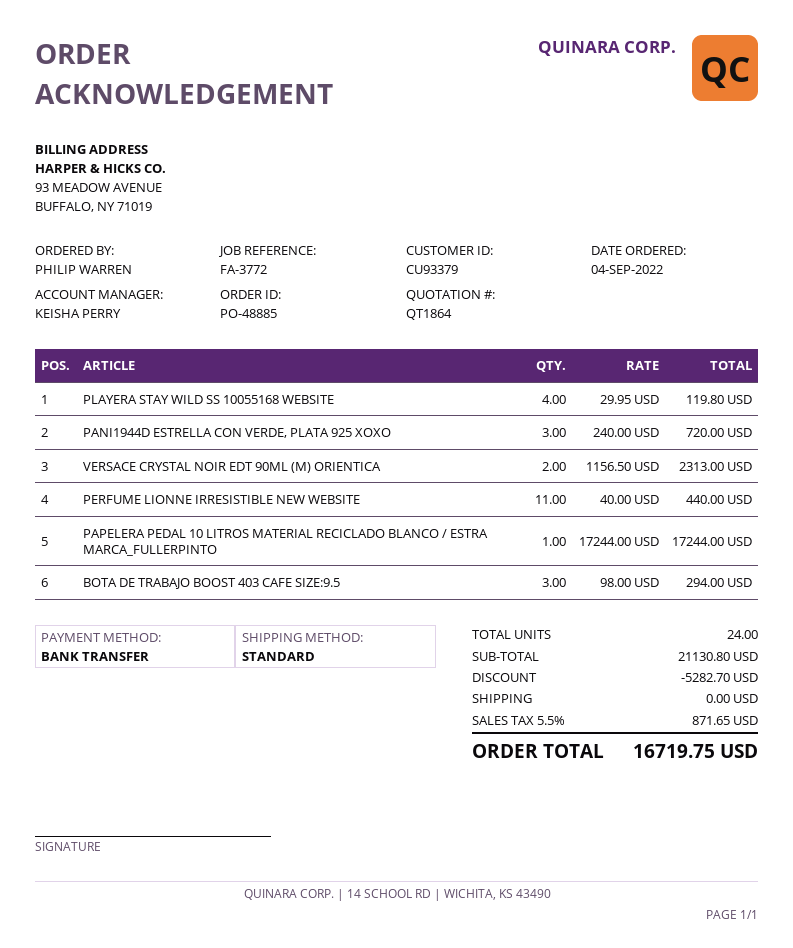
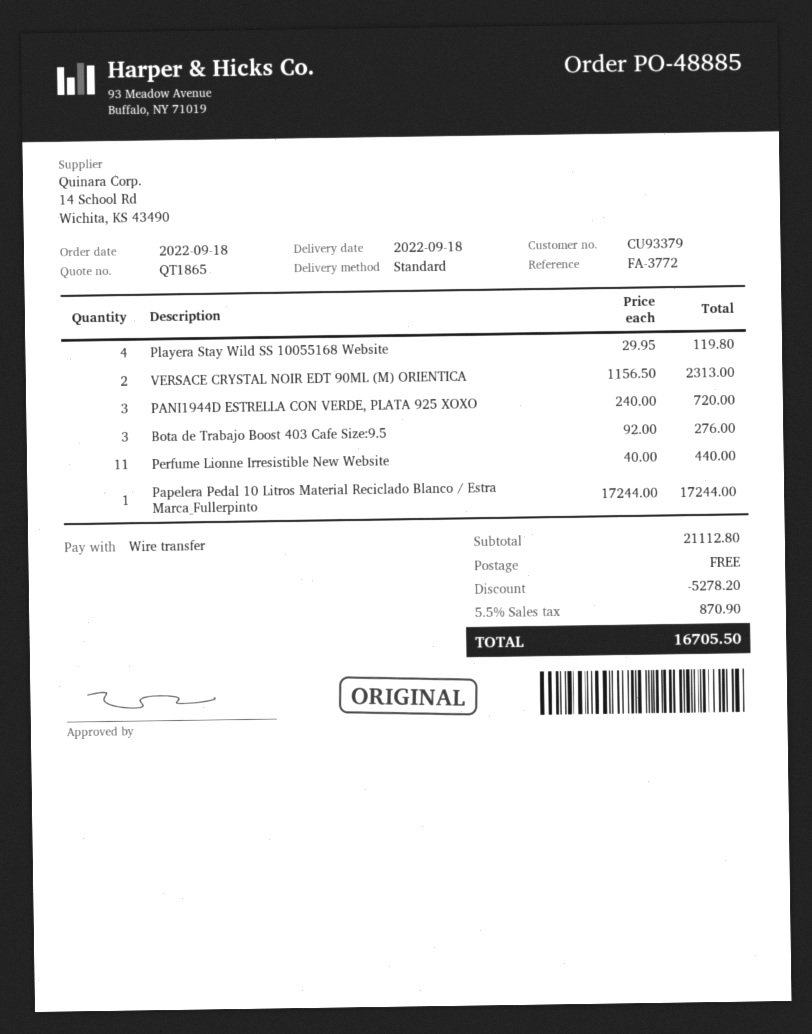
quote number: QT1864 -> QT1865
order date: 2022-09-04 -> 2022-09-18
BOTA DE TRABAJO BOOST 403 CAFE SIZE:9.5: 3 x 98.00 = 294.00 -> 3 x 92.00 = 276.00
subtotal: 21130.80 -> 21112.80
discount: 5282.70 -> 5278.20
tax: 5.5% = 871.65 -> 5.5% = 870.90
total: 16719.75 -> 16705.50

